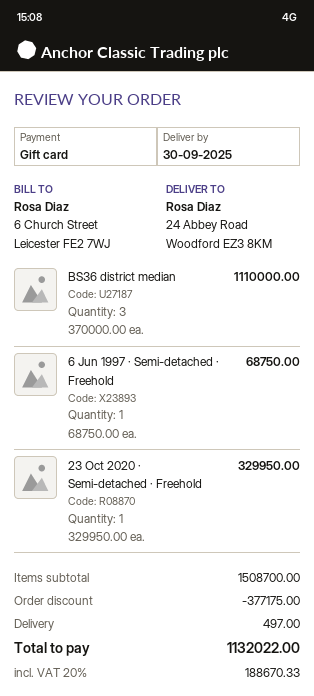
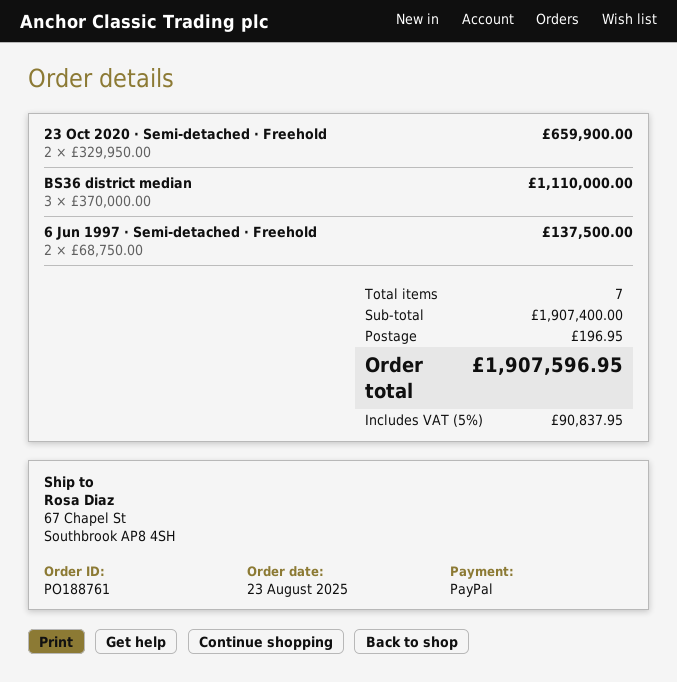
payment method: gift card -> PayPal
ship to: 24 Abbey Road, Woodford EZ3 8KM -> 67 Chapel St, Southbrook AP8 4SH
6 Jun 1997 · Semi-detached · Freehold: 1 x 68750.00 = 68750.00 -> 2 x 68750.00 = 137500.00
23 Oct 2020 · Semi-detached · Freehold: 1 x 329950.00 = 329950.00 -> 2 x 329950.00 = 659900.00
subtotal: 1508700.00 -> 1907400.00
discount: 377175.00 -> none
shipping: 497.00 -> 196.95
tax: 20% = 188670.33 -> 5% = 90837.95
total: 1132022.00 -> 1907596.95

